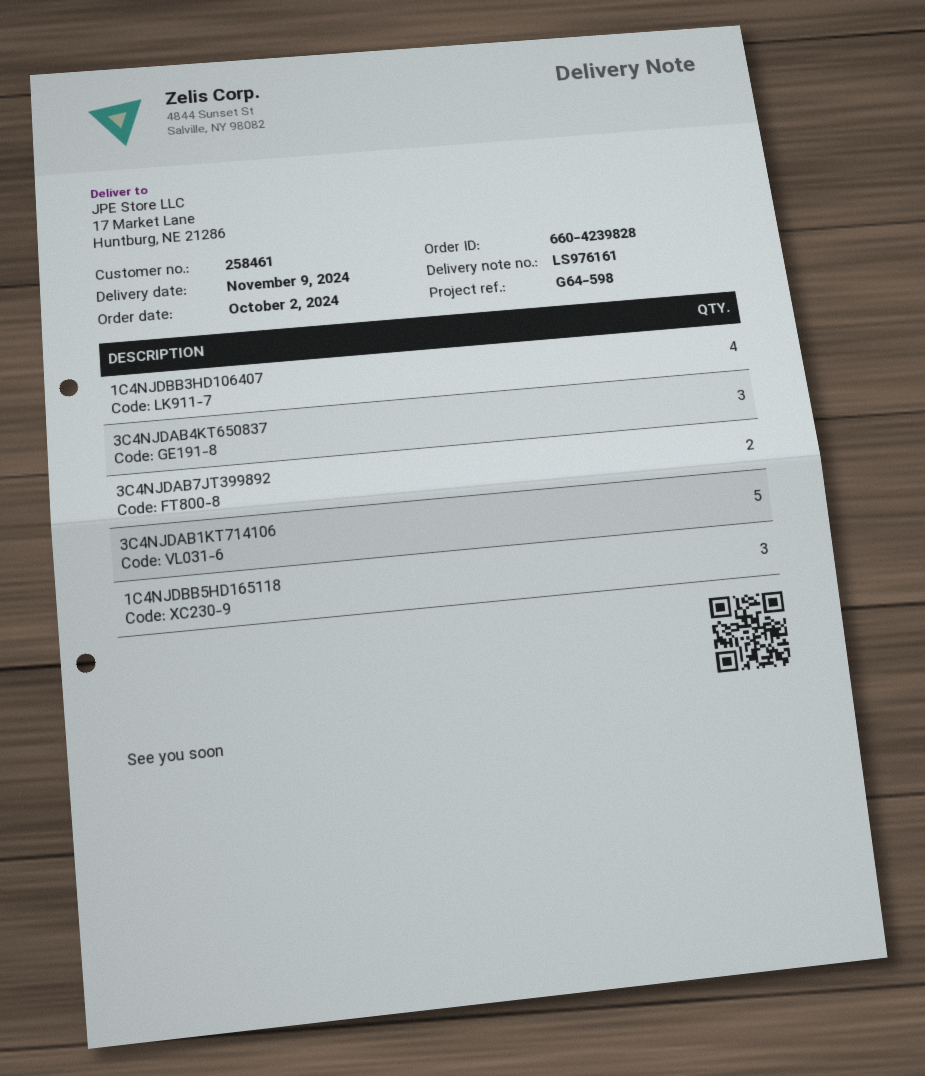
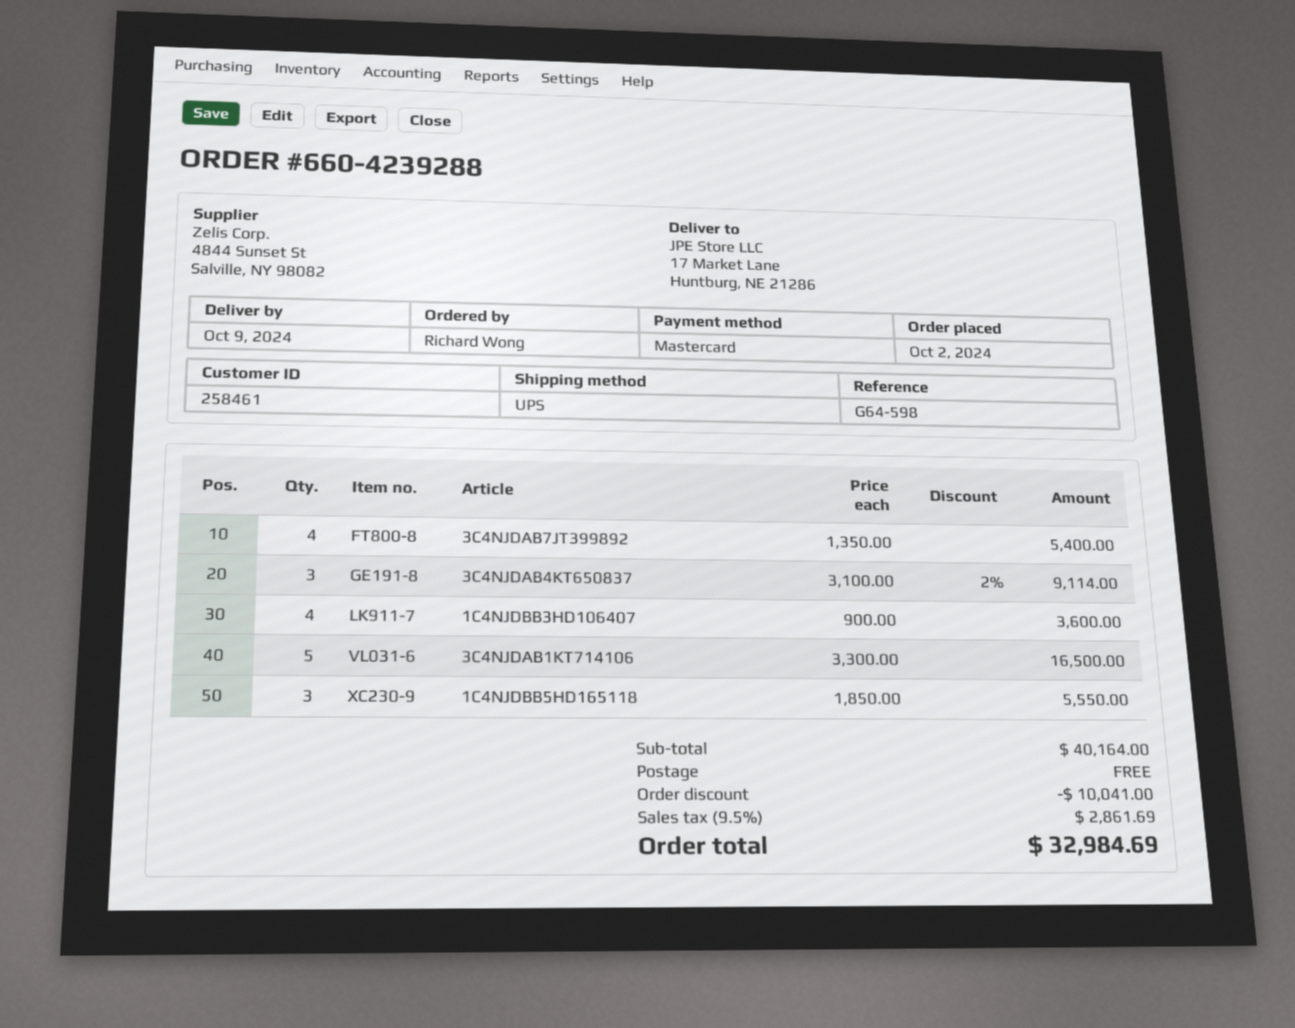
order number: 660-4239828 -> 660-4239288
delivery date: 2024-11-09 -> 2024-10-09
3C4NJDAB7JT399892: 2 -> 4

